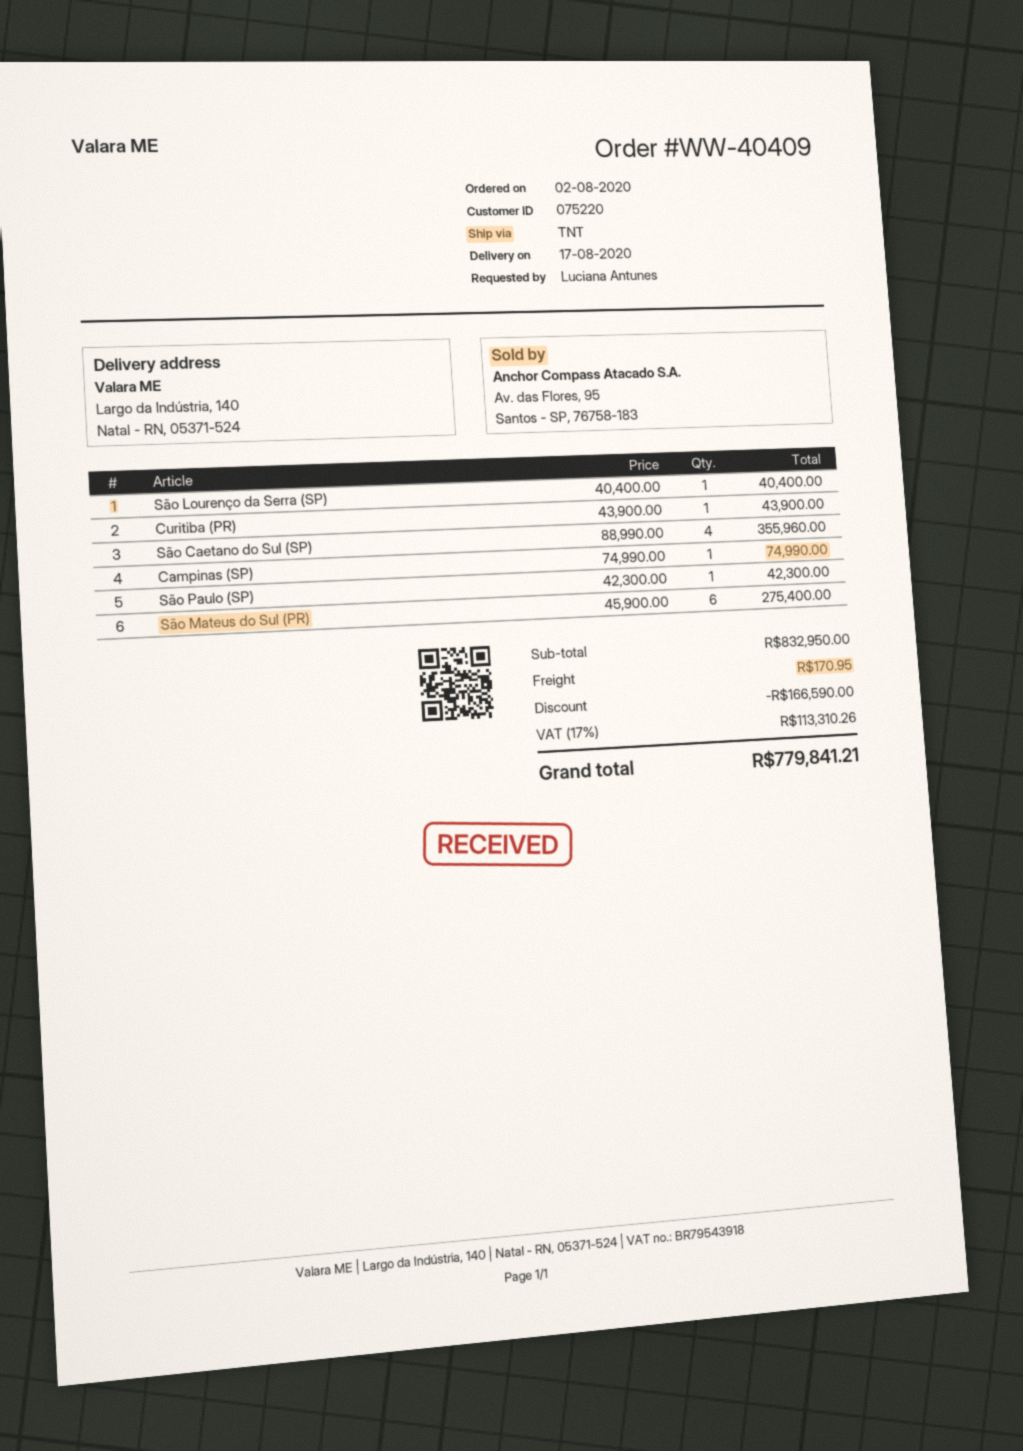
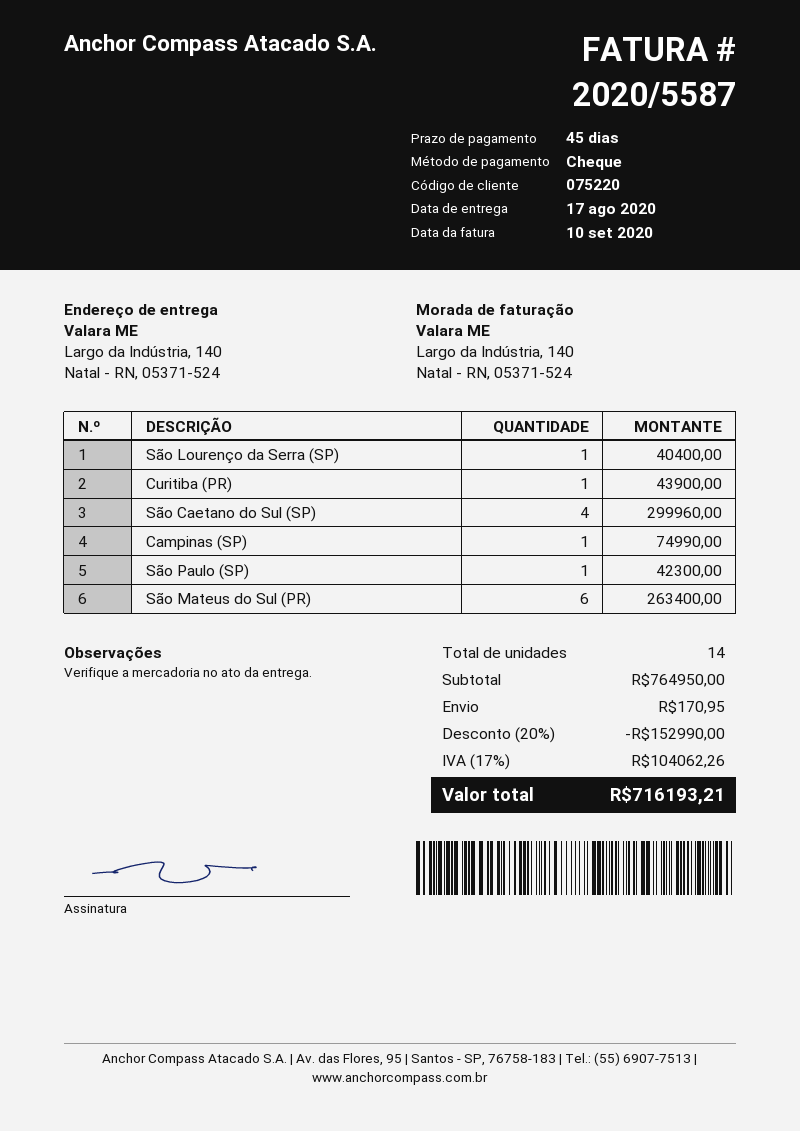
São Caetano do Sul (SP): 4 for 355960.00 -> 4 for 299960.00
São Mateus do Sul (PR): 6 for 275400.00 -> 6 for 263400.00
subtotal: 832950.00 -> 764950.00
discount: 166590.00 -> 152990.00
tax: 17% = 113310.26 -> 17% = 104062.26
total: 779841.21 -> 716193.21

